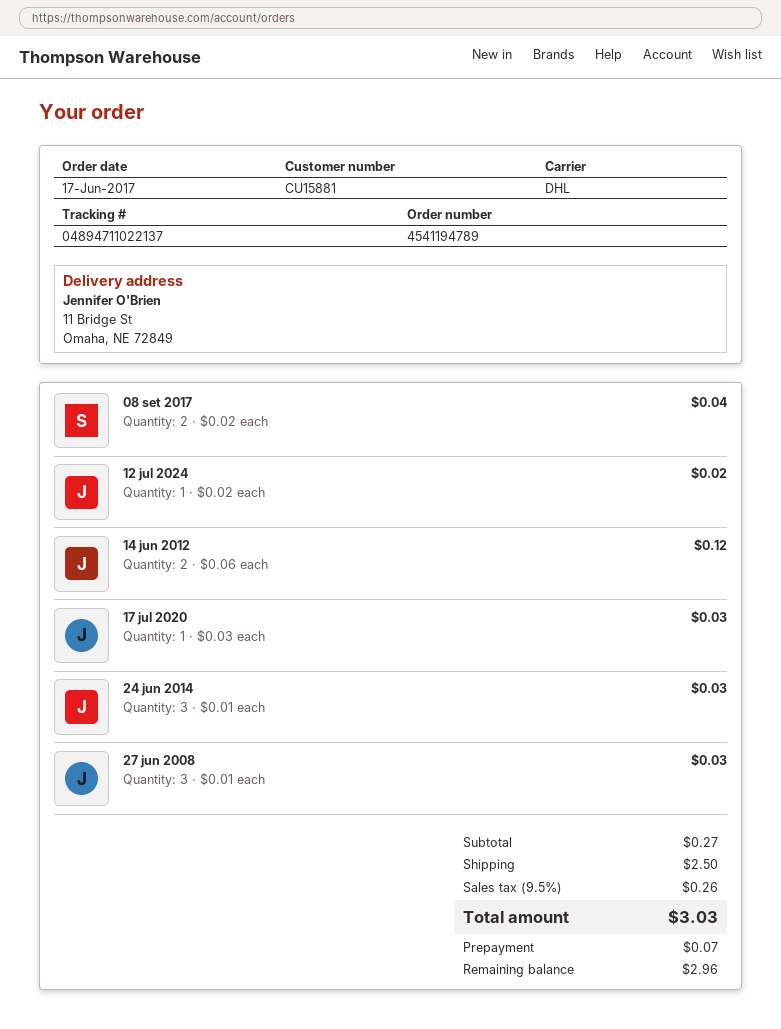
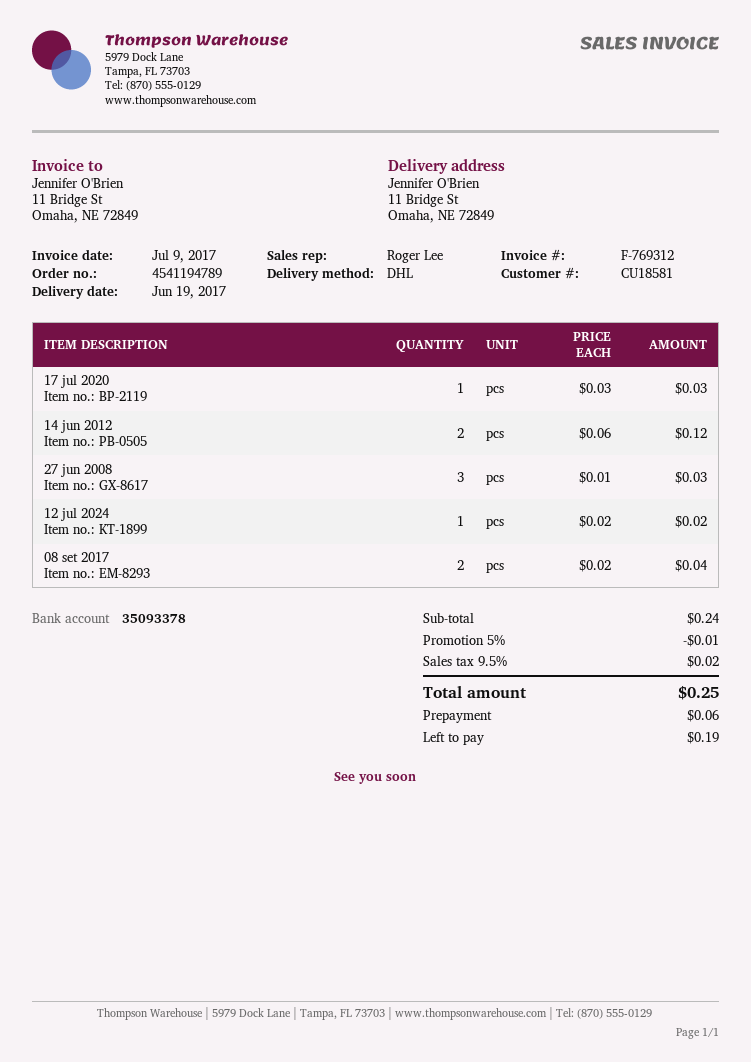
customer number: CU15881 -> CU18581
24 jun 2014: 3 x 0.01 = 0.03 -> none
subtotal: 0.27 -> 0.24
discount: none -> 5% = 0.01
shipping: 2.50 -> none
tax: 9.5% = 0.26 -> 9.5% = 0.02
total: 3.03 -> 0.25
deposit: 0.07 -> 0.06
balance: 2.96 -> 0.19

